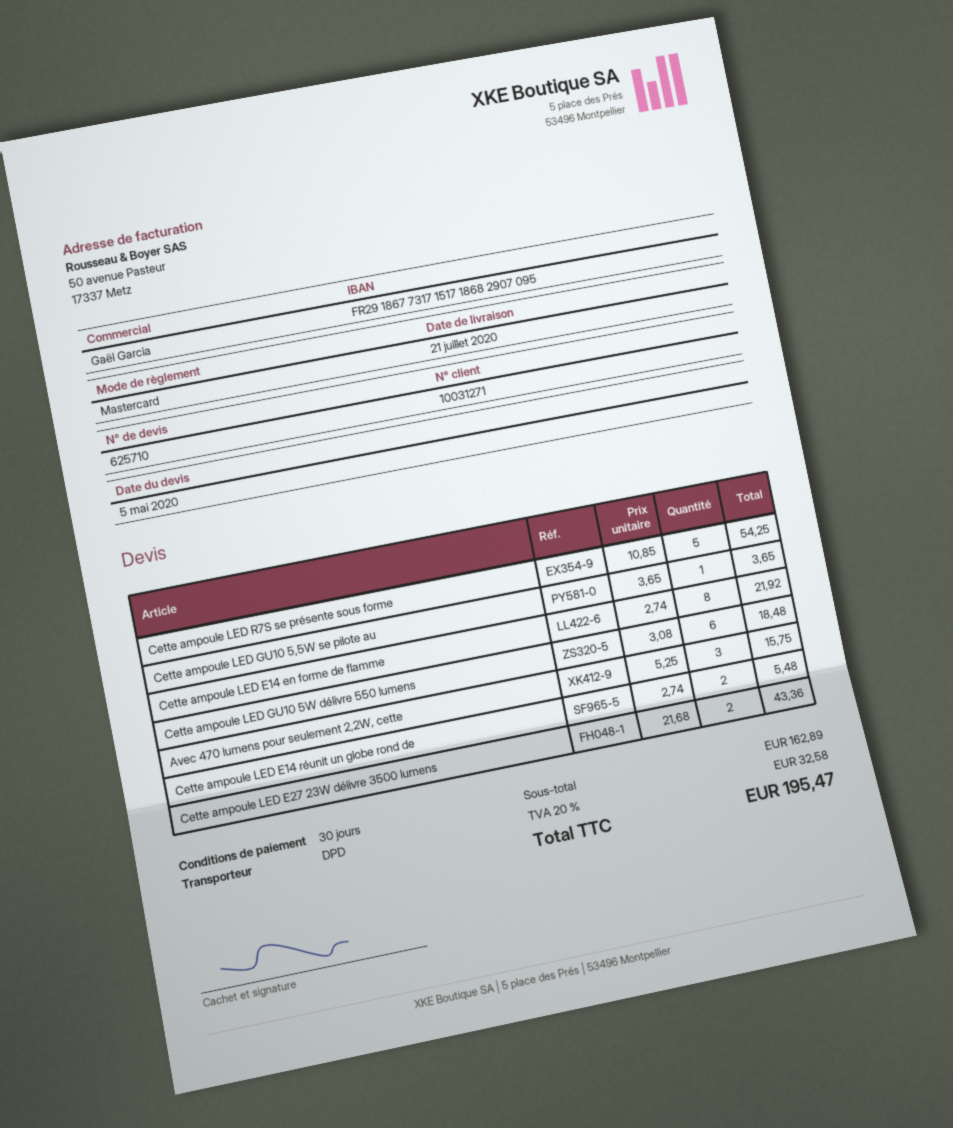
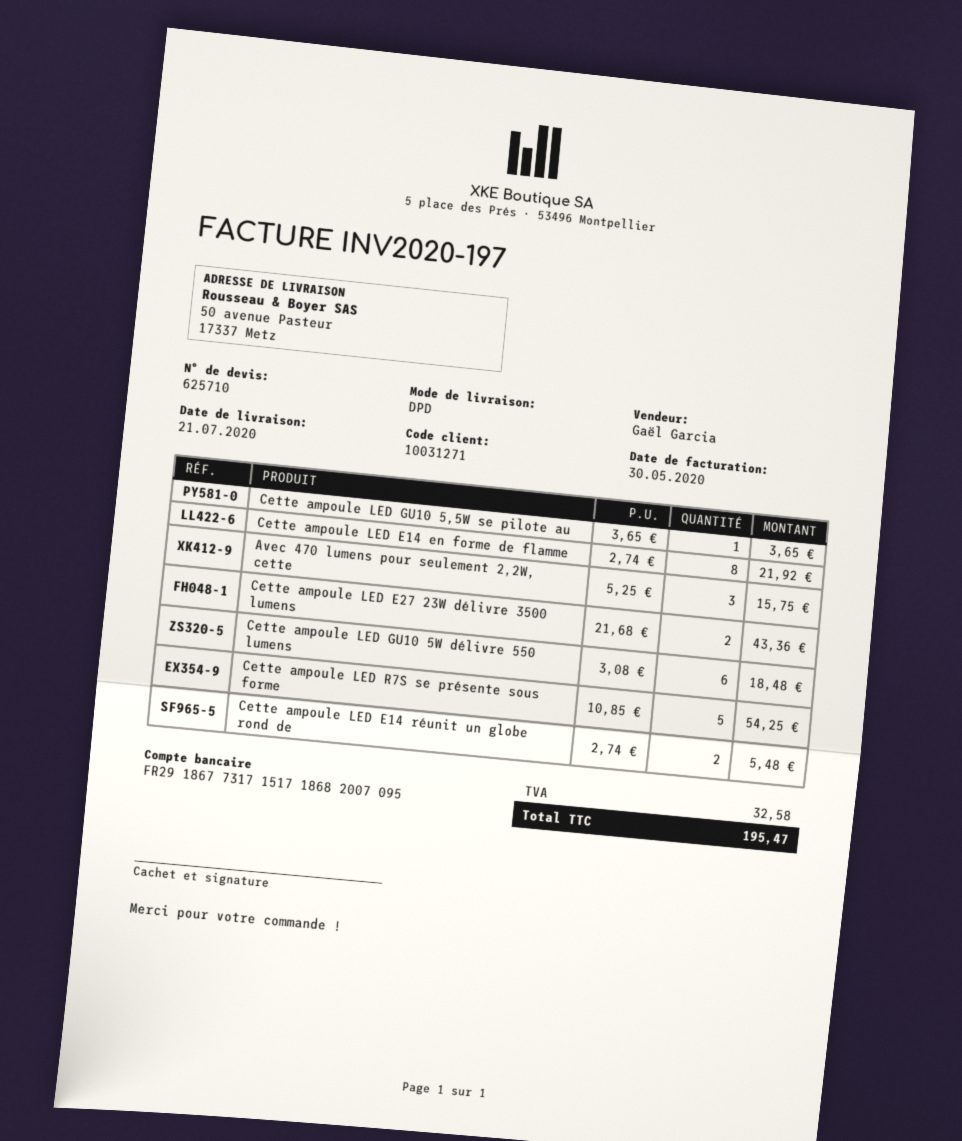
bank account: FR2918677317151718682907095 -> FR2918677317151718682007095

